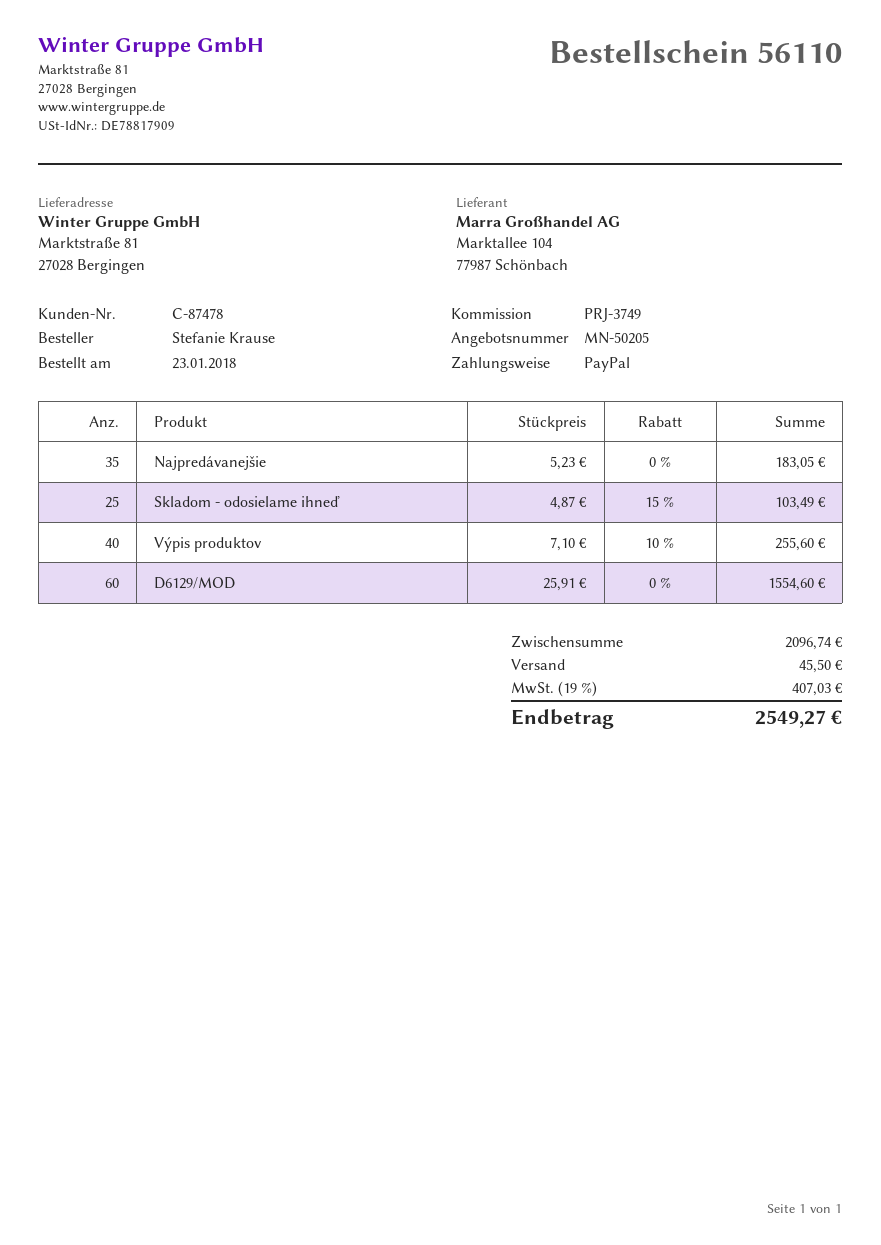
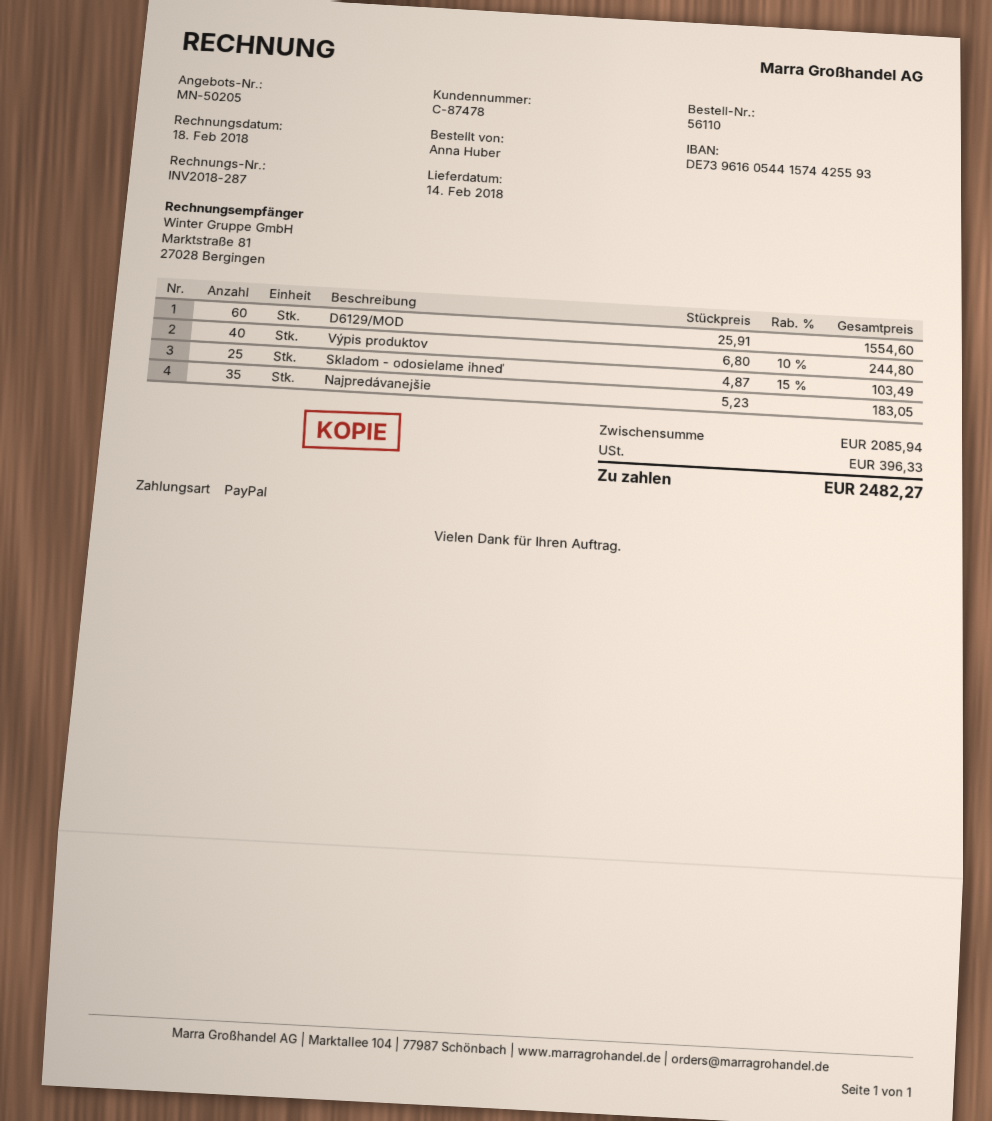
ordered by: Stefanie Krause -> Anna Huber
Výpis produktov: 40 x 7.10 - 10% = 255.60 -> 40 x 6.80 - 10% = 244.80
subtotal: 2096.74 -> 2085.94
shipping: 45.50 -> none
tax: 407.03 -> 396.33
total: 2549.27 -> 2482.27

